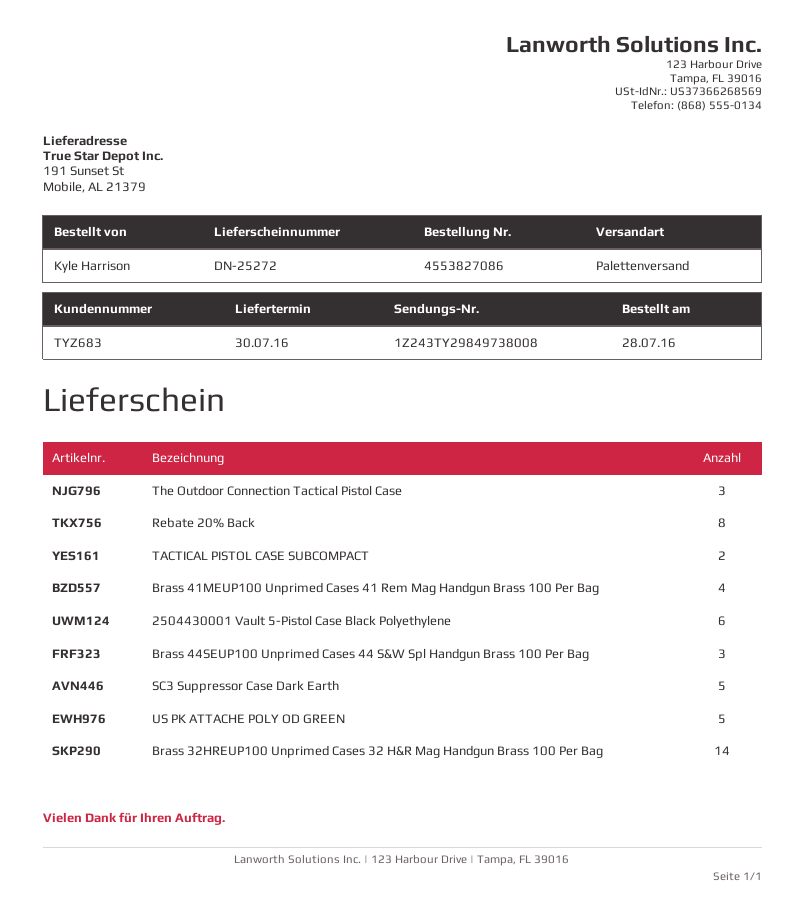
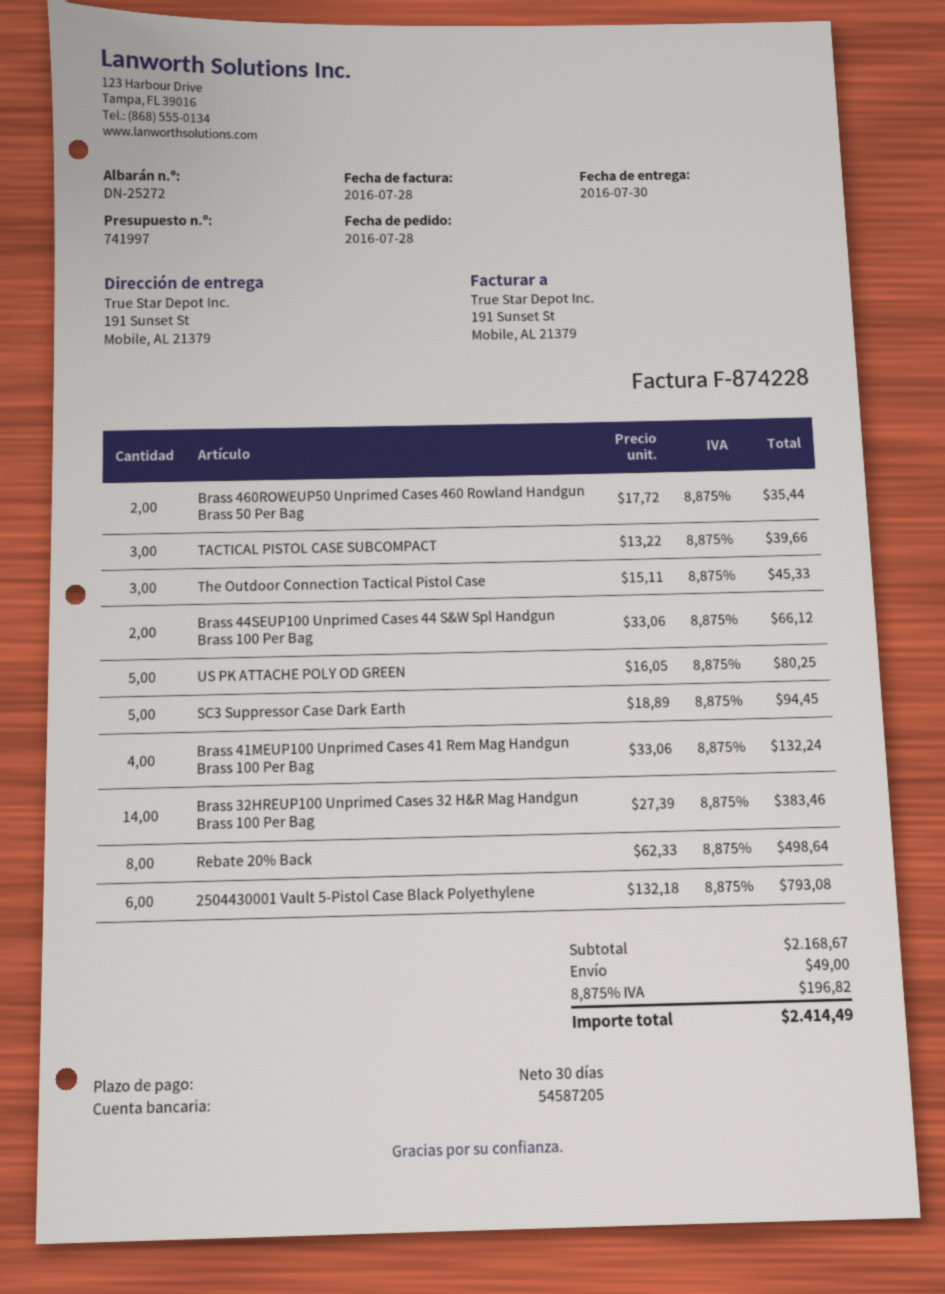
TACTICAL PISTOL CASE SUBCOMPACT: 2 -> 3
Brass 44SEUP100 Unprimed Cases 44 S&W Spl Handgun Brass 100 Per Bag: 3 -> 2
Brass 460ROWEUP50 Unprimed Cases 460 Rowland Handgun Brass 50 Per Bag: none -> 2

